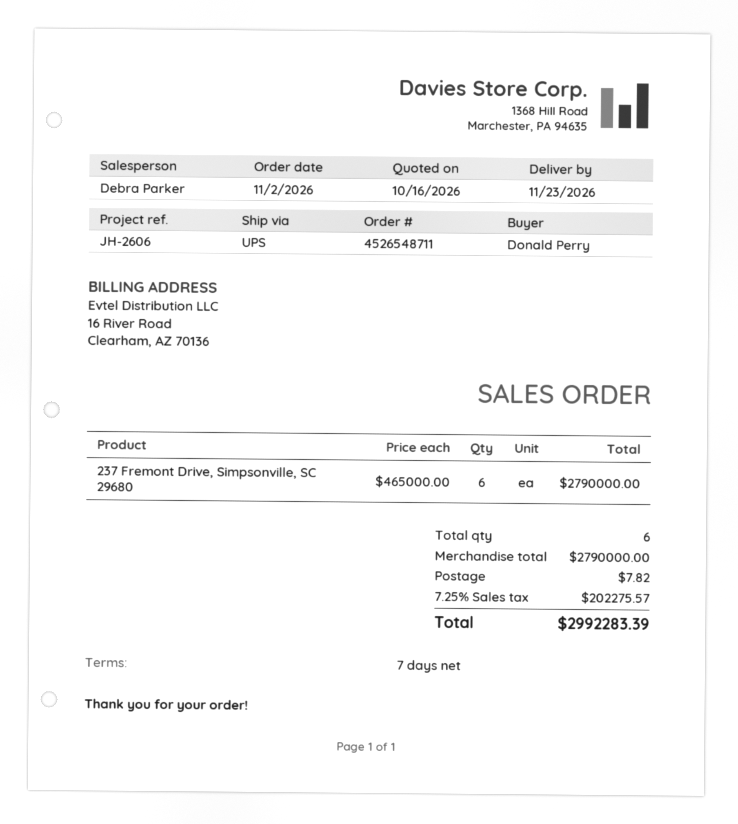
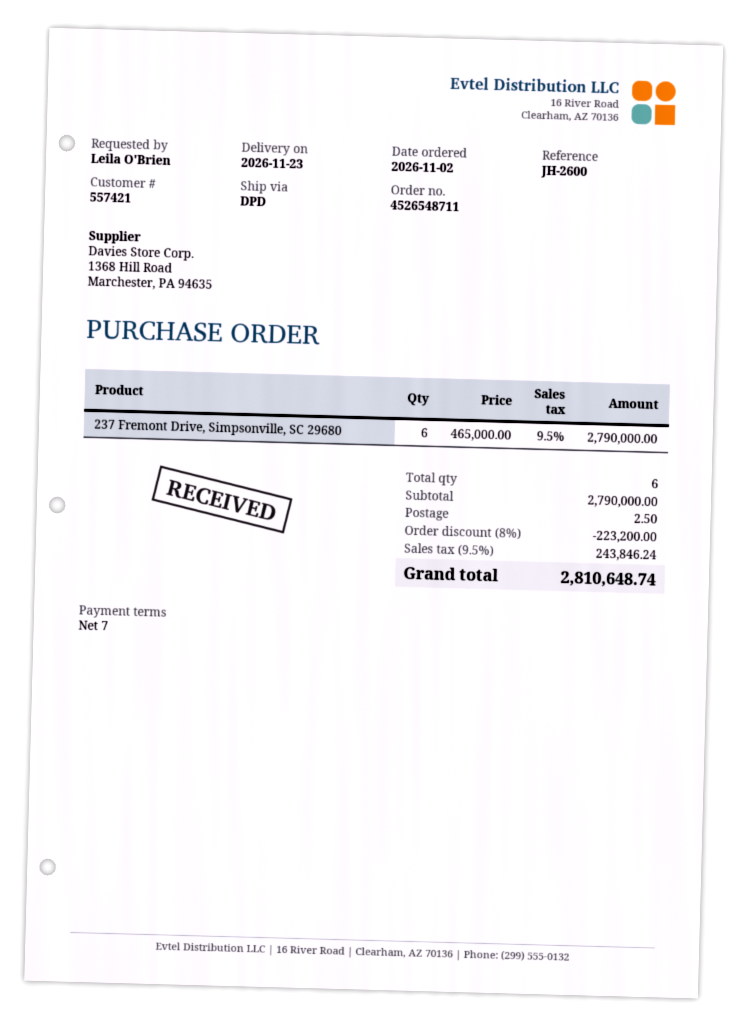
reference: JH-2606 -> JH-2600
ordered by: Donald Perry -> Leila O'Brien
shipping method: UPS -> DPD
discount: none -> 8% = 223200.00
shipping: 7.82 -> 2.50
tax: 7.25% = 202275.57 -> 9.5% = 243846.24
total: 2992283.39 -> 2810648.74

